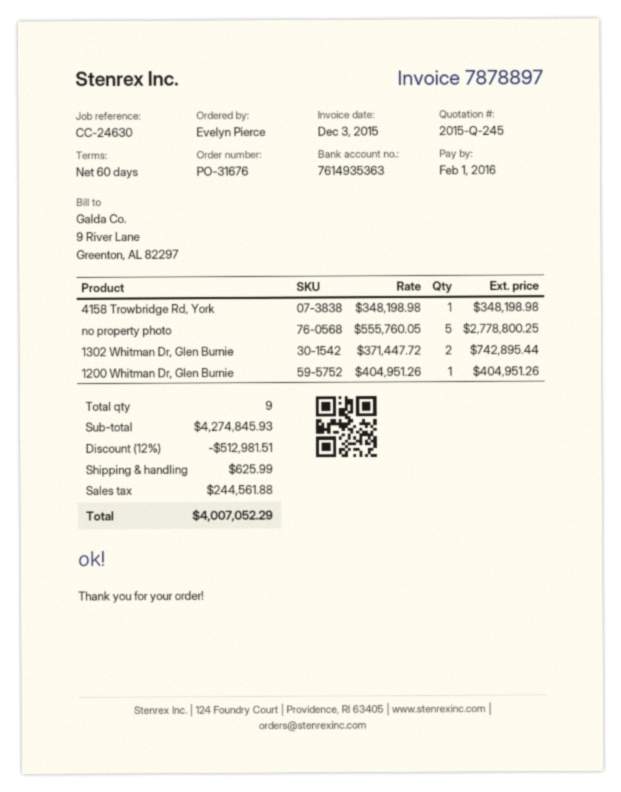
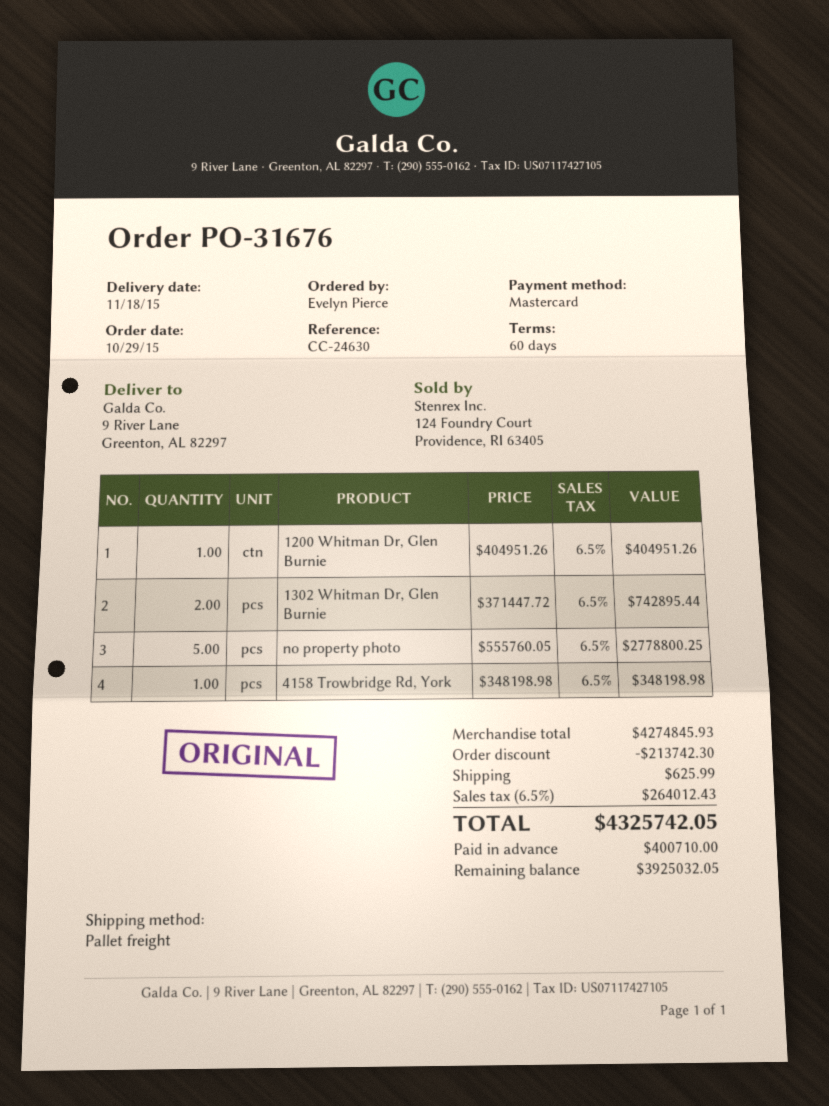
discount: 512981.51 -> 213742.30
tax: 244561.88 -> 264012.43
total: 4007052.29 -> 4325742.05

